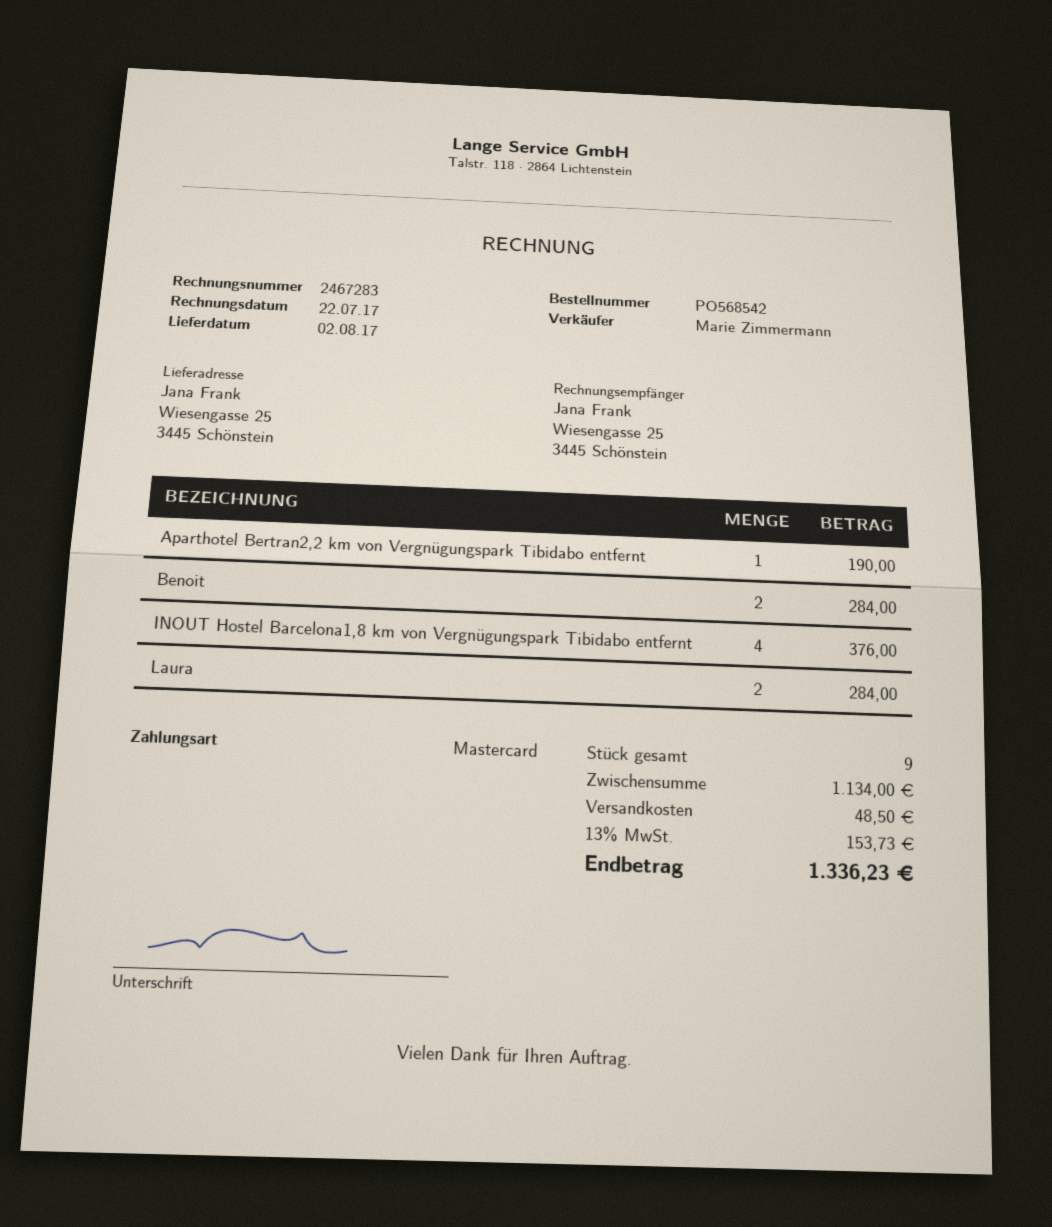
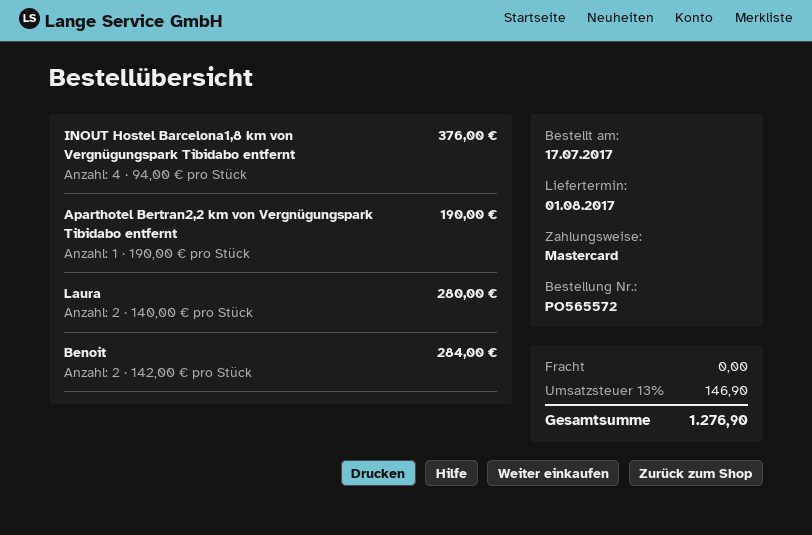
order number: PO568542 -> PO565572
delivery date: 2017-08-02 -> 2017-08-01
Laura: 2 for 284.00 -> 2 for 280.00
shipping: 48.50 -> 0.00
tax: 13% = 153.73 -> 13% = 146.90
total: 1336.23 -> 1276.90

